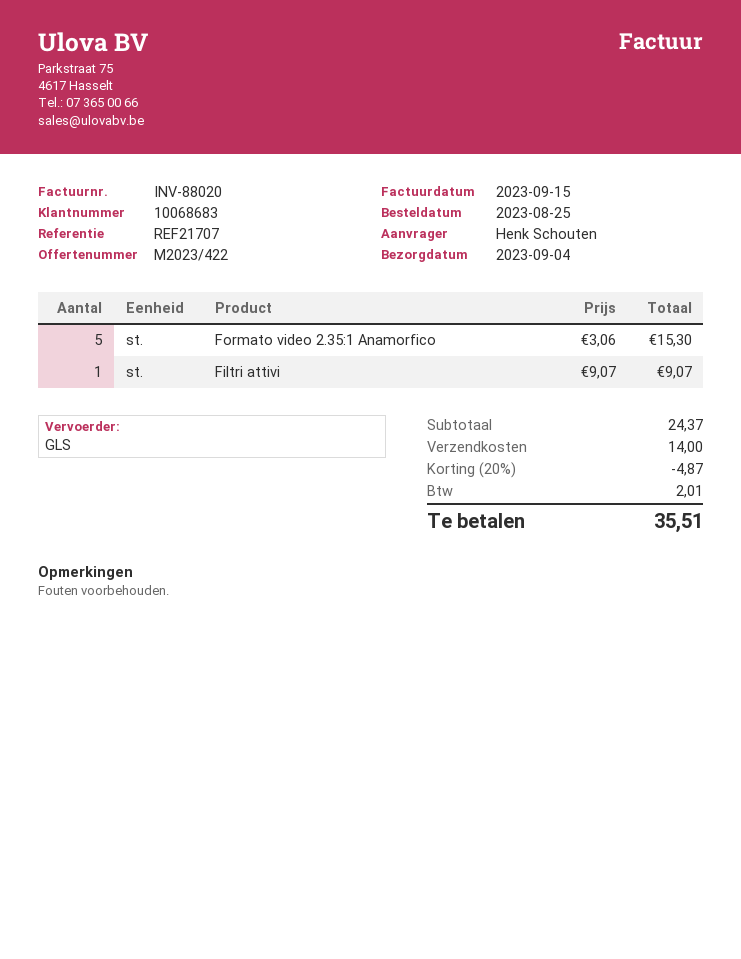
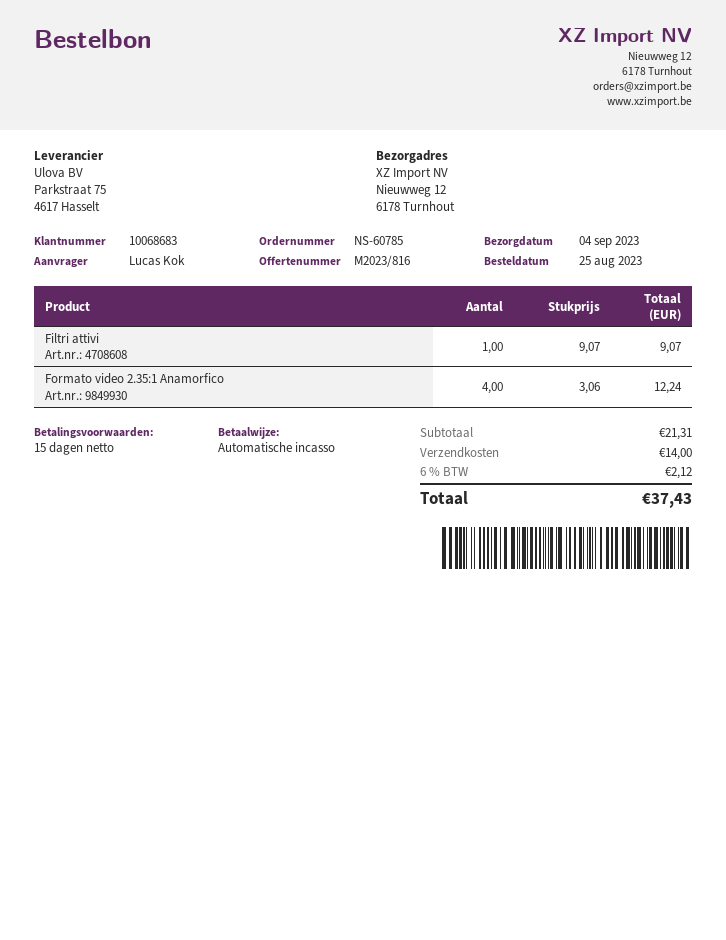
quote number: M2023/422 -> M2023/816
ordered by: Henk Schouten -> Lucas Kok
Formato video 2.35:1 Anamorfico: 5 x 3.06 = 15.30 -> 4 x 3.06 = 12.24
subtotal: 24.37 -> 21.31
discount: 20% = 4.87 -> none
tax: 2.01 -> 2.12
total: 35.51 -> 37.43

